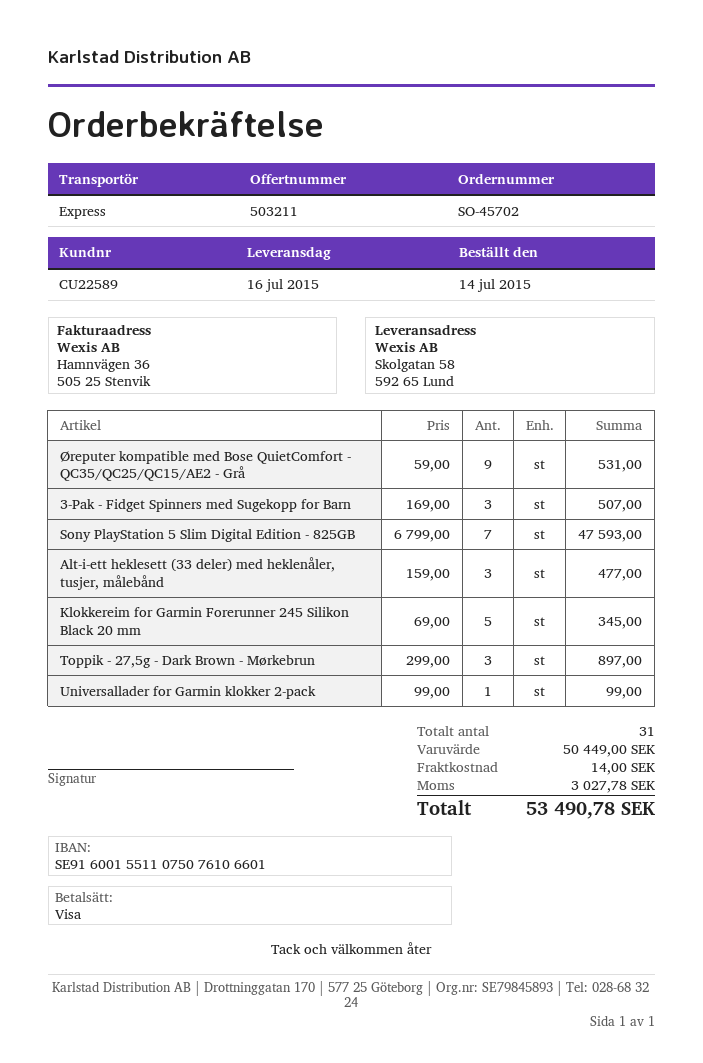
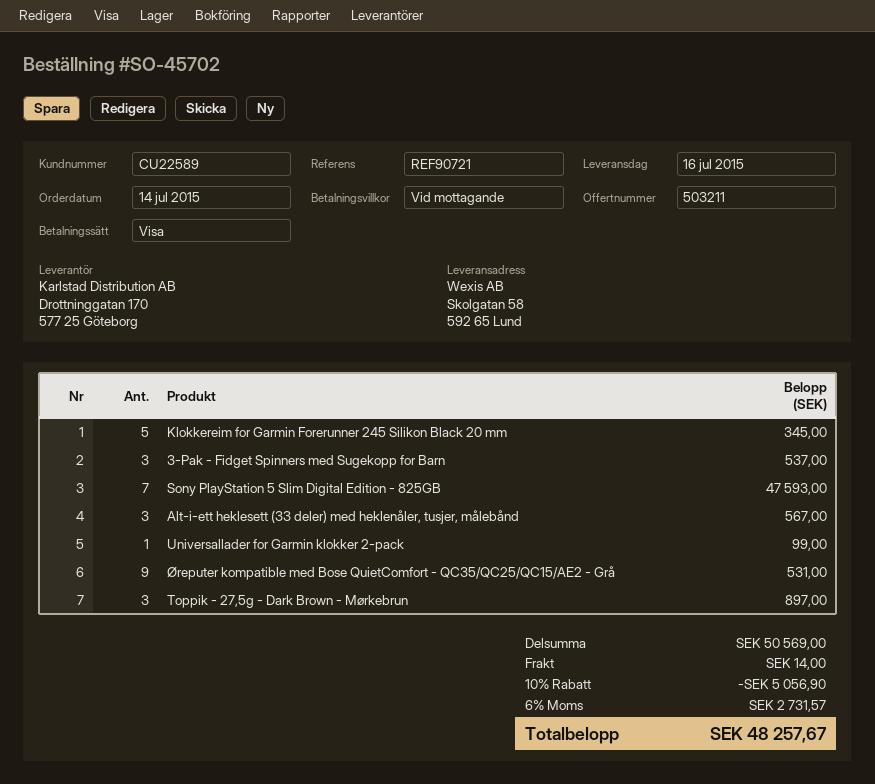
3-Pak - Fidget Spinners med Sugekopp for Barn: 3 for 507.00 -> 3 for 537.00
Alt-i-ett heklesett (33 deler) med heklenåler, tusjer, målebånd: 3 for 477.00 -> 3 for 567.00
subtotal: 50449.00 -> 50569.00
discount: none -> 10% = 5056.90
tax: 3027.78 -> 2731.57
total: 53490.78 -> 48257.67

